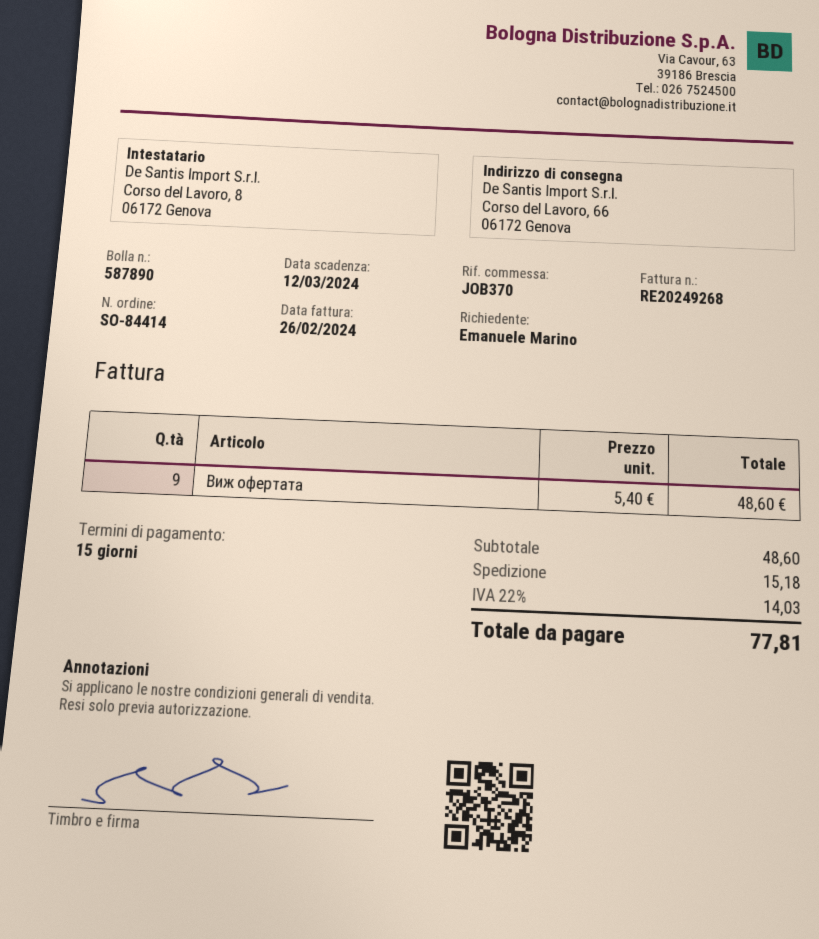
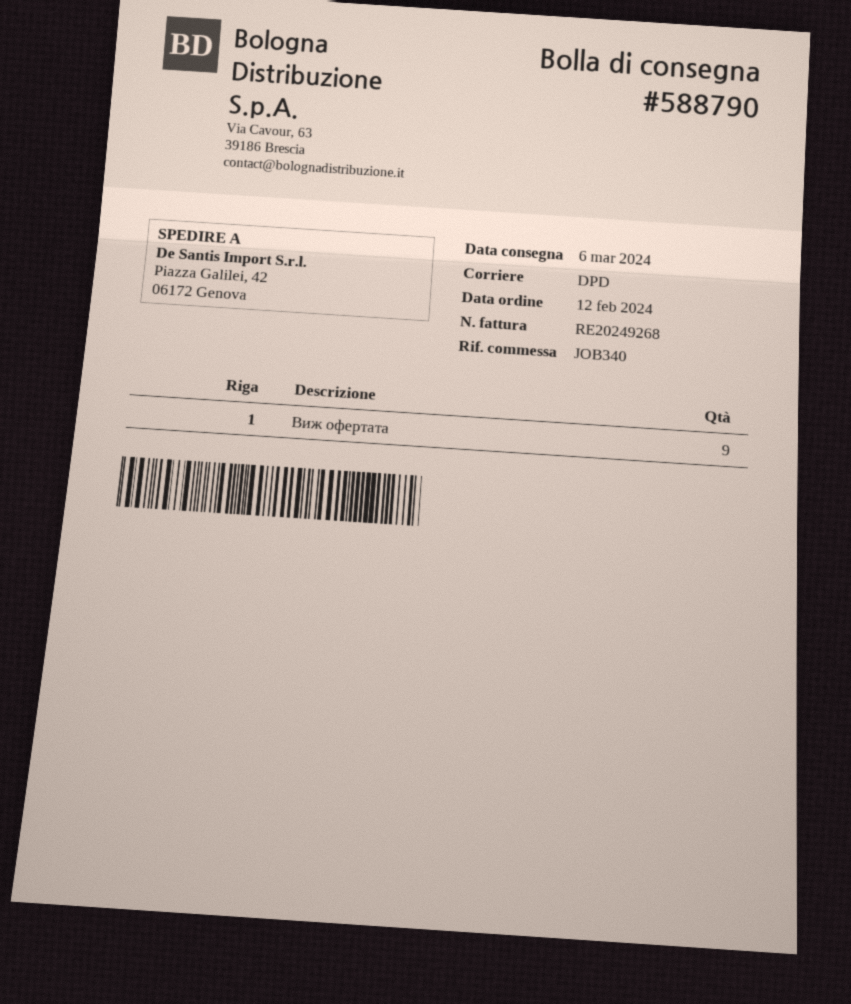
delivery note number: 587890 -> 588790
reference: JOB370 -> JOB340
ship to: Corso del Lavoro, 66, 06172 Genova -> Piazza Galilei, 42, 06172 Genova

